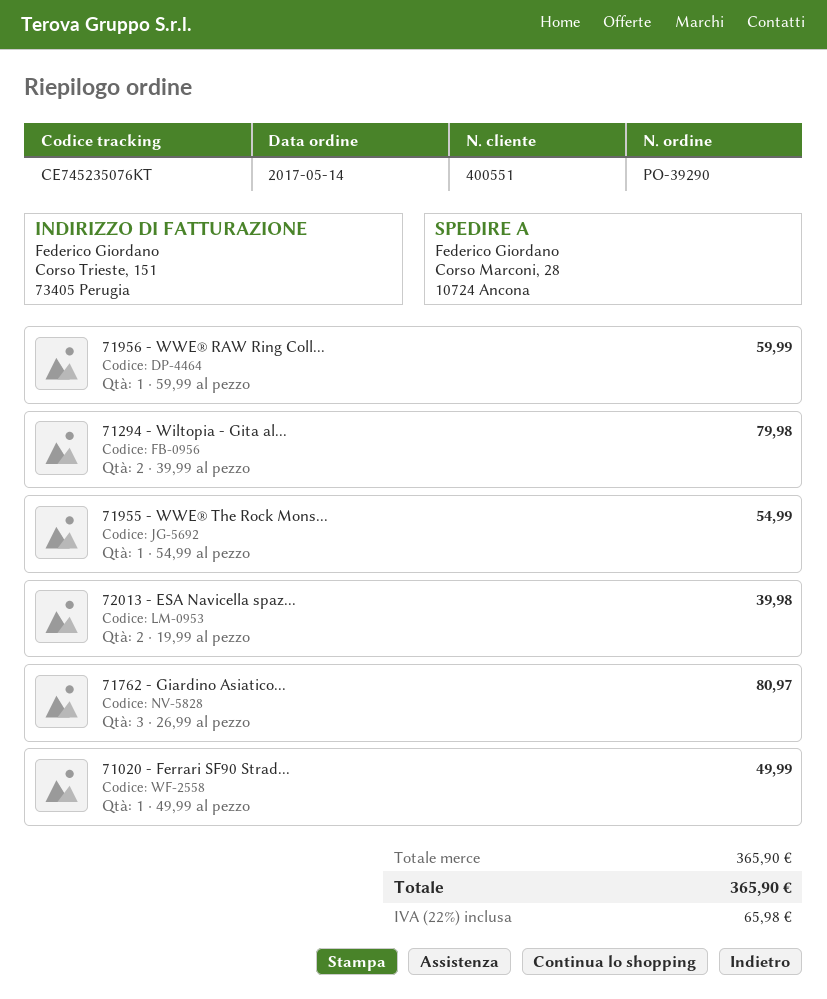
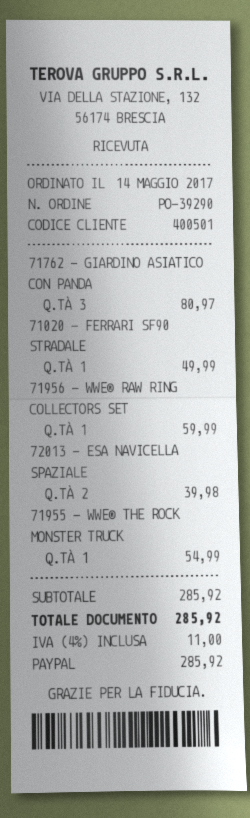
customer number: 400551 -> 400501
71294 - Wiltopia - Gita al...: 2 for 79.98 -> none
subtotal: 365.90 -> 285.92
tax: 22% = 65.98 -> 4% = 11.00
total: 365.90 -> 285.92

